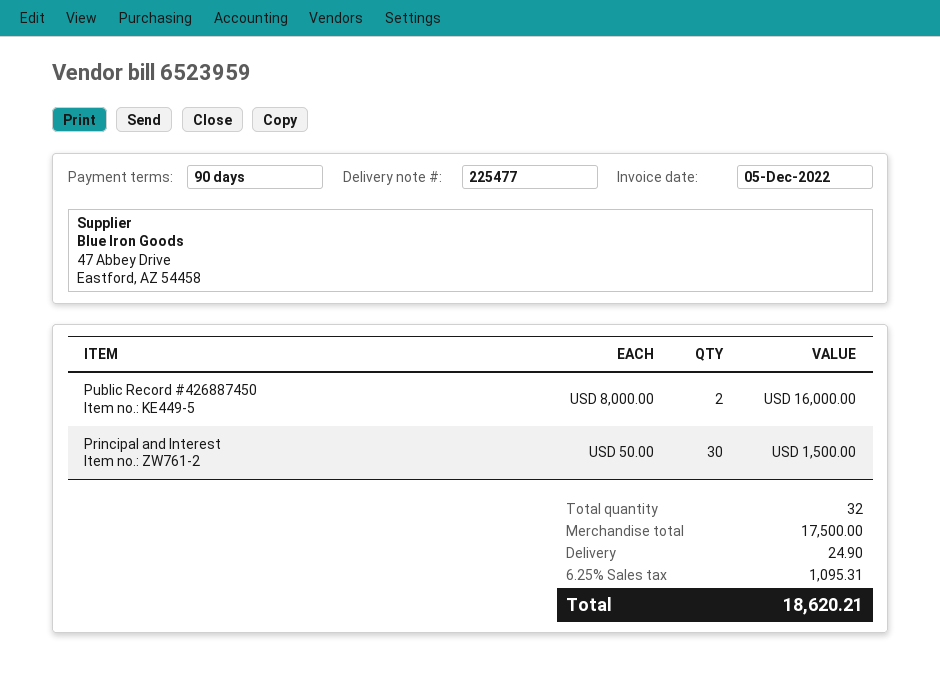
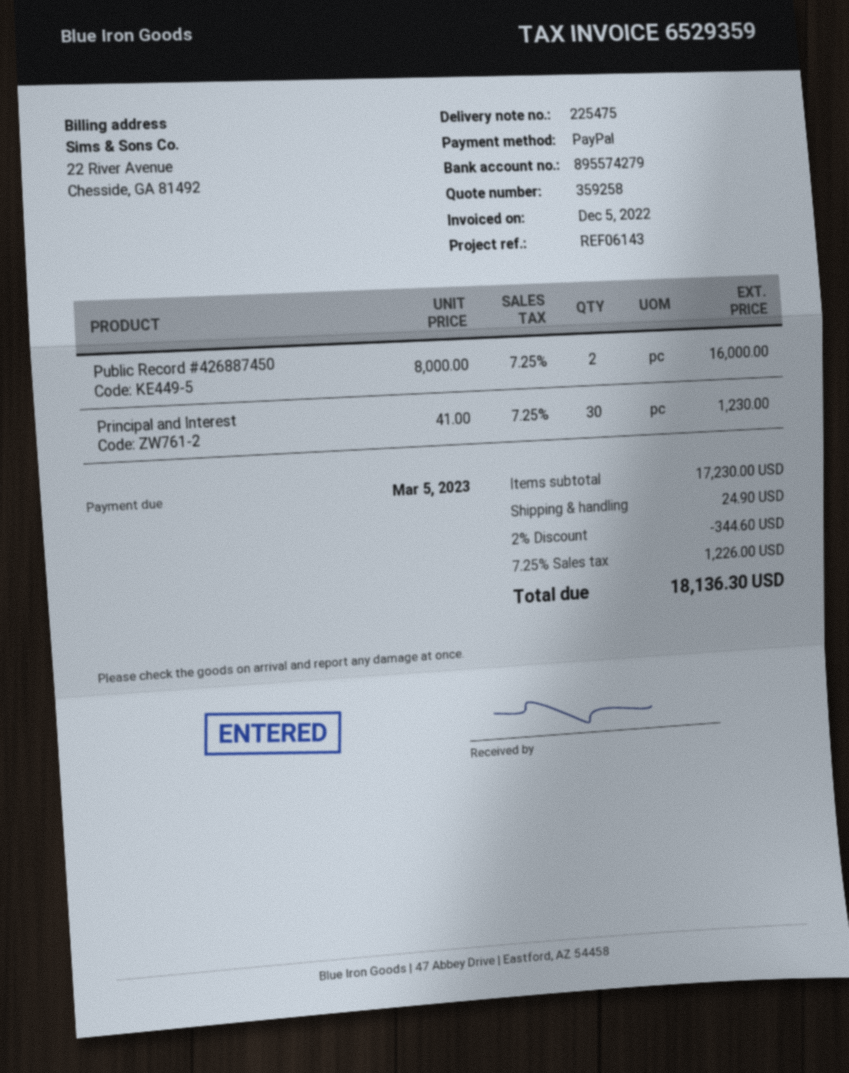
delivery note number: 225477 -> 225475
invoice number: 6523959 -> 6529359
Principal and Interest: 30 x 50.00 = 1500.00 -> 30 x 41.00 = 1230.00
subtotal: 17500.00 -> 17230.00
discount: none -> 2% = 344.60
tax: 6.25% = 1095.31 -> 7.25% = 1226.00
total: 18620.21 -> 18136.30

